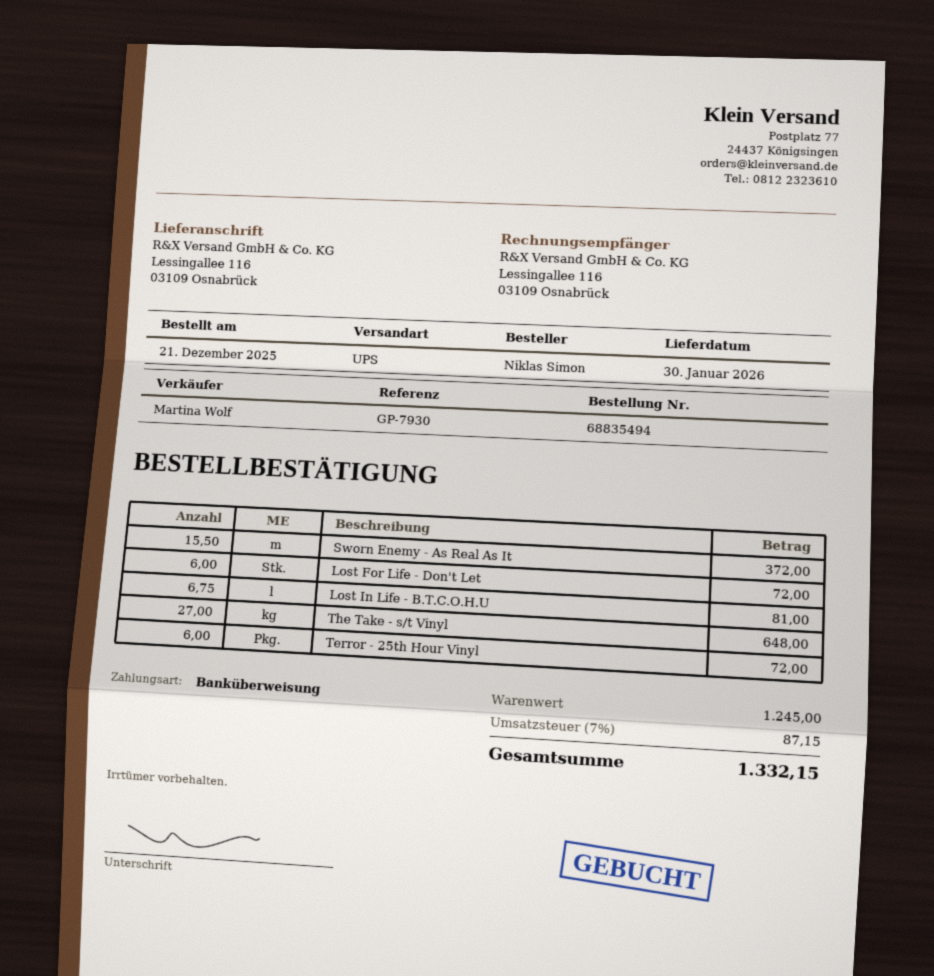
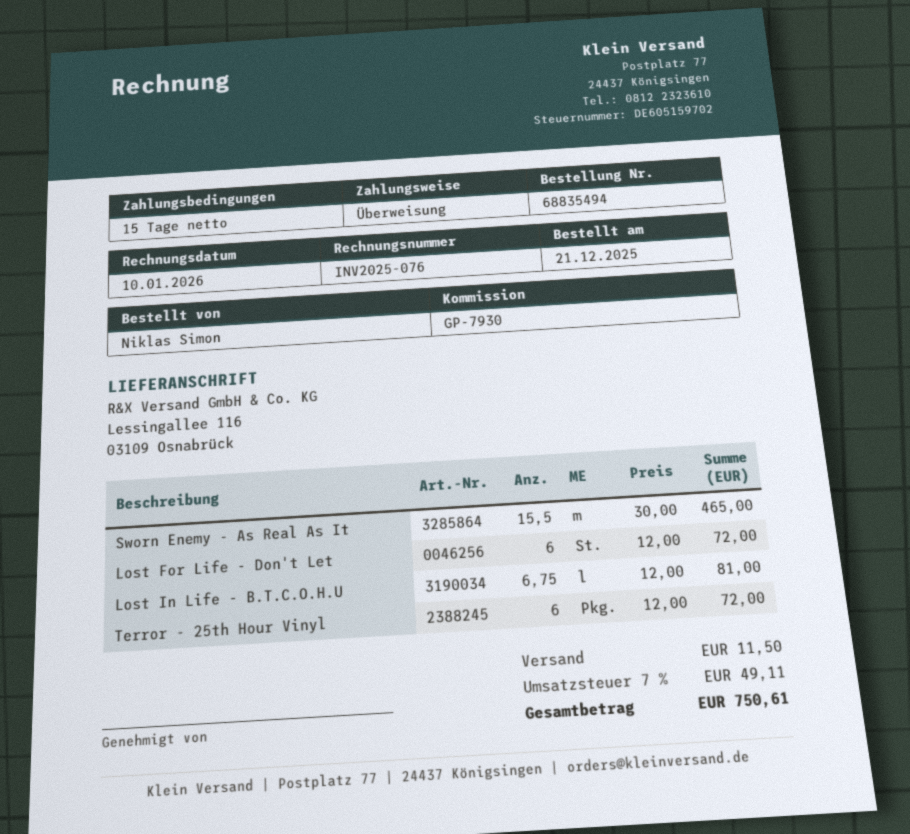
Sworn Enemy - As Real As It: 15.5 for 372.00 -> 15.5 for 465.00
The Take - s/t Vinyl: 27 for 648.00 -> none
shipping: none -> 11.50
tax: 7% = 87.15 -> 7% = 49.11
total: 1332.15 -> 750.61

